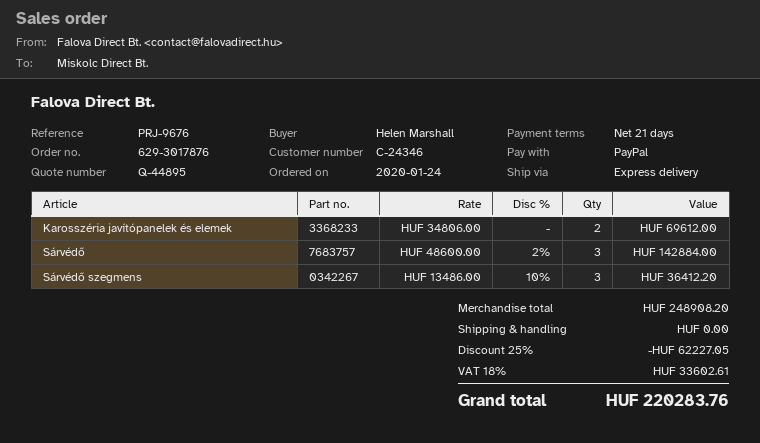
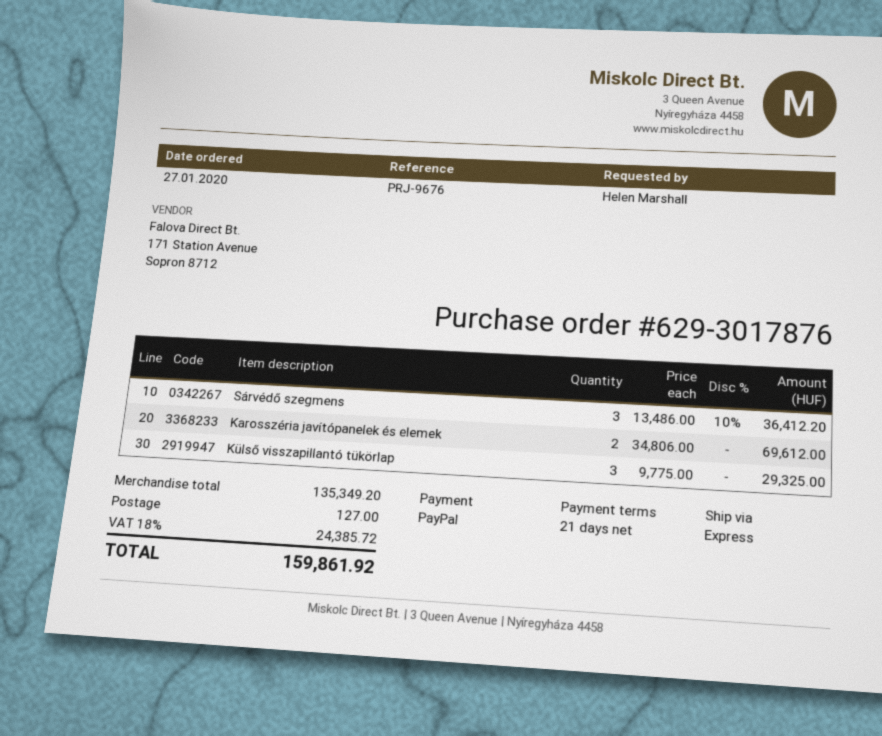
order date: 2020-01-24 -> 2020-01-27
Sárvédő: 3 x 48600.00 - 2% = 142884.00 -> none
Külső visszapillantó tükörlap: none -> 3 x 9775.00 = 29325.00
subtotal: 248908.20 -> 135349.20
discount: 25% = 62227.05 -> none
shipping: 0.00 -> 127.00
tax: 18% = 33602.61 -> 18% = 24385.72
total: 220283.76 -> 159861.92

